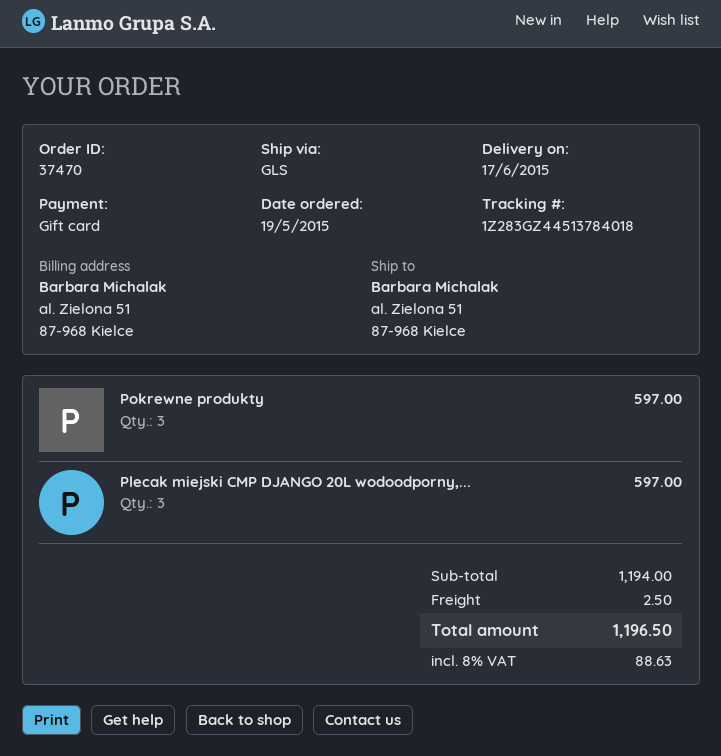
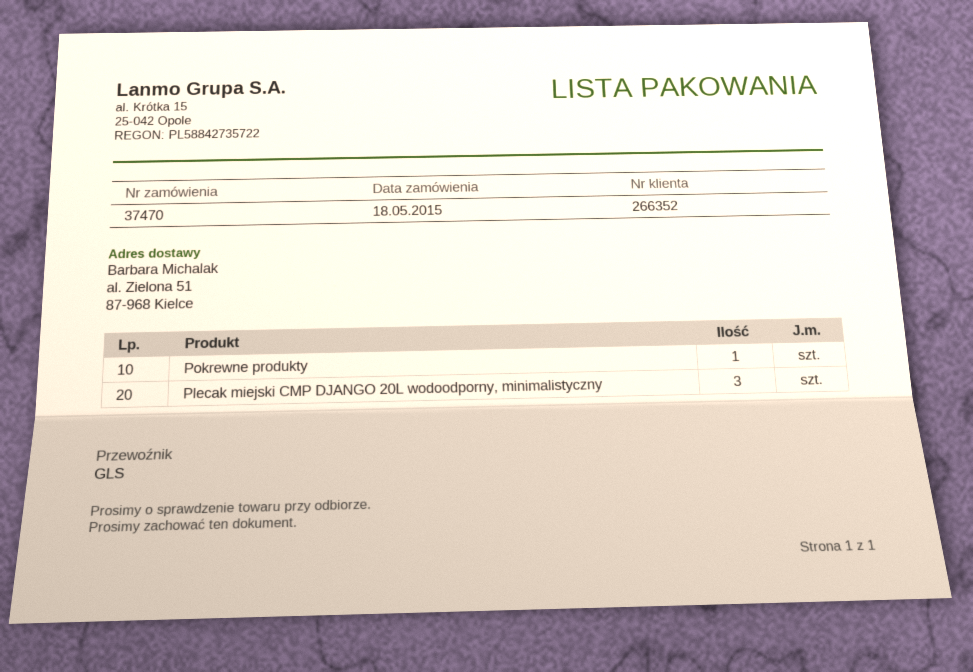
order date: 2015-05-19 -> 2015-05-18
Pokrewne produkty: 3 -> 1

